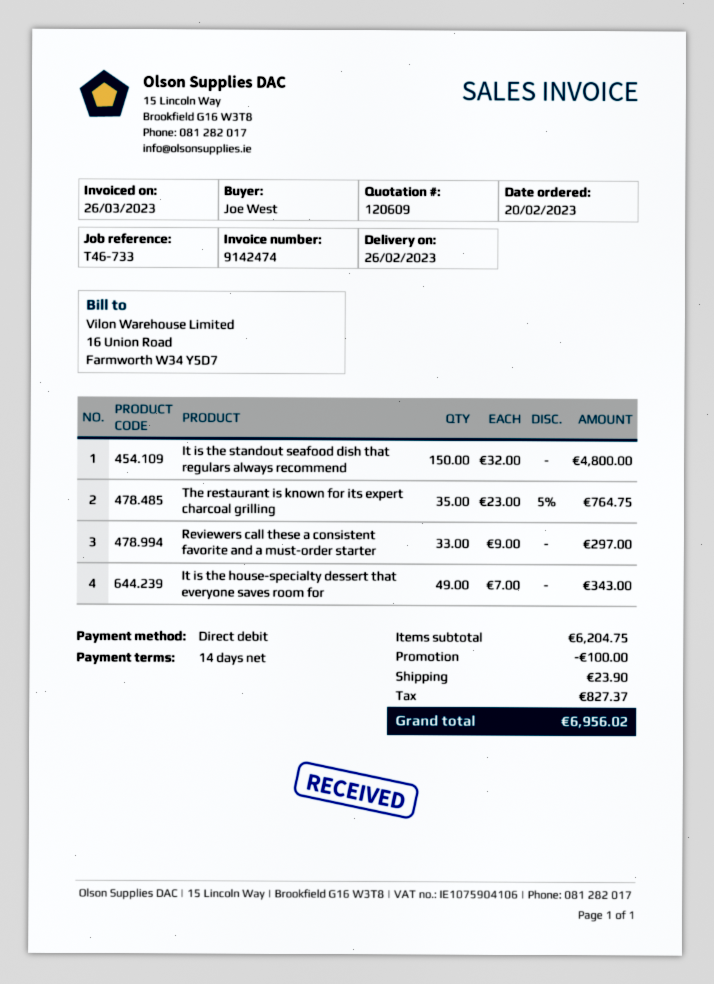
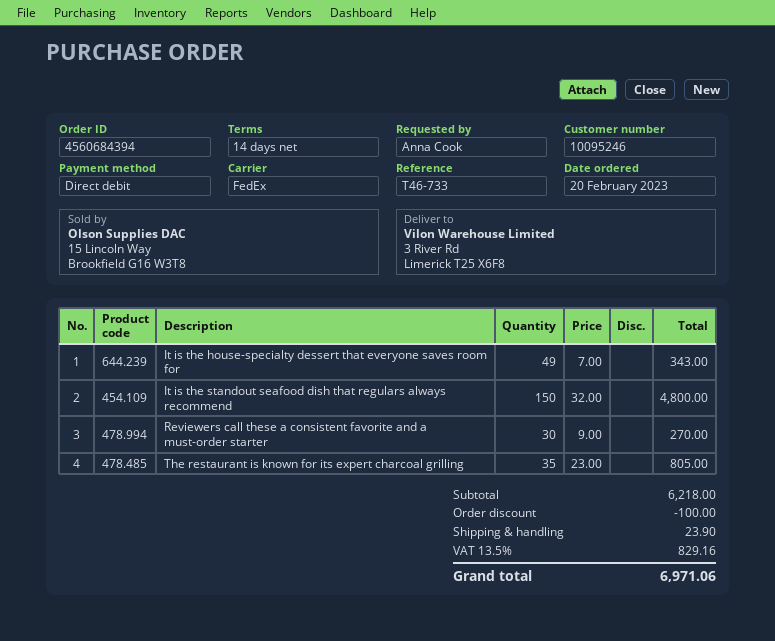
ordered by: Joe West -> Anna Cook
The restaurant is known for its expert charcoal grilling: 35 x 23.00 - 5% = 764.75 -> 35 x 23.00 = 805.00
Reviewers call these a consistent favorite and a must-order starter: 33 x 9.00 = 297.00 -> 30 x 9.00 = 270.00
subtotal: 6204.75 -> 6218.00
tax: 827.37 -> 829.16
total: 6956.02 -> 6971.06

